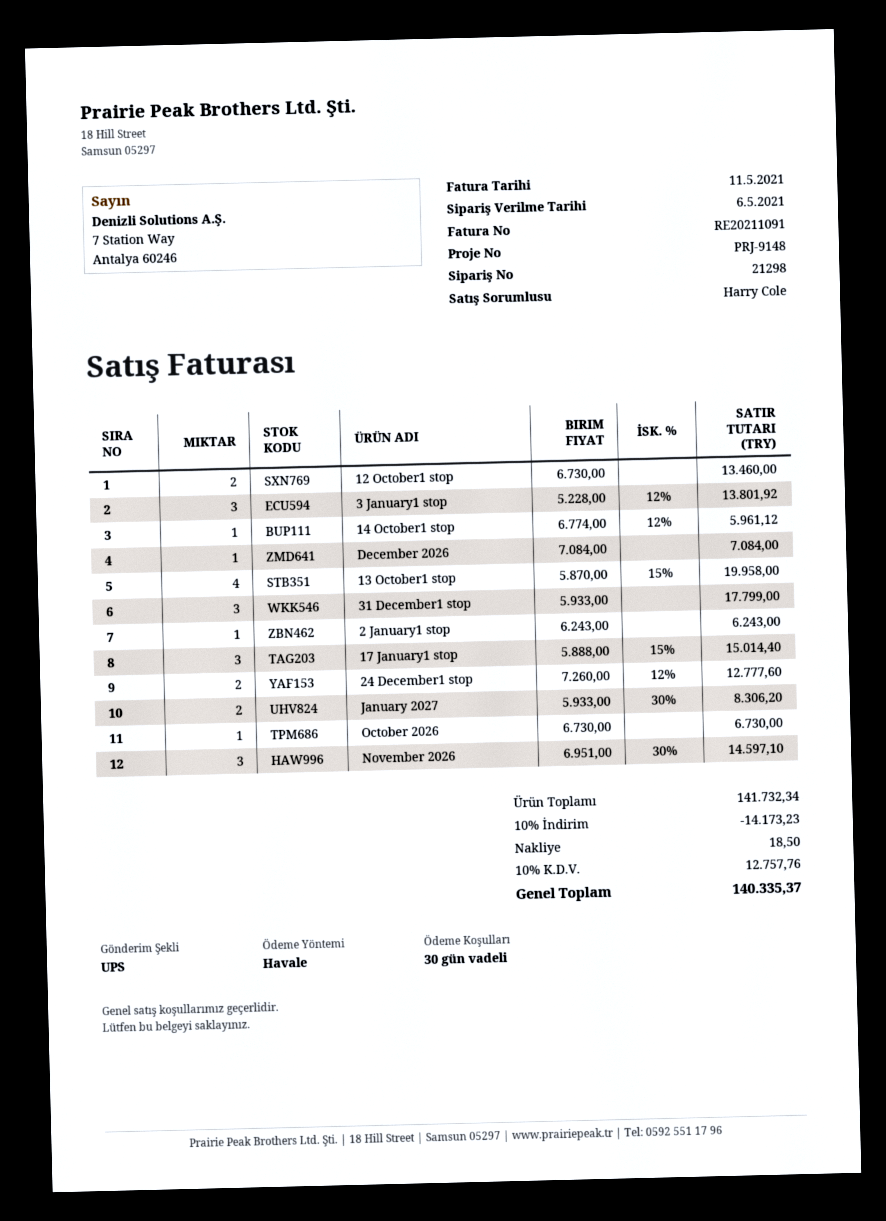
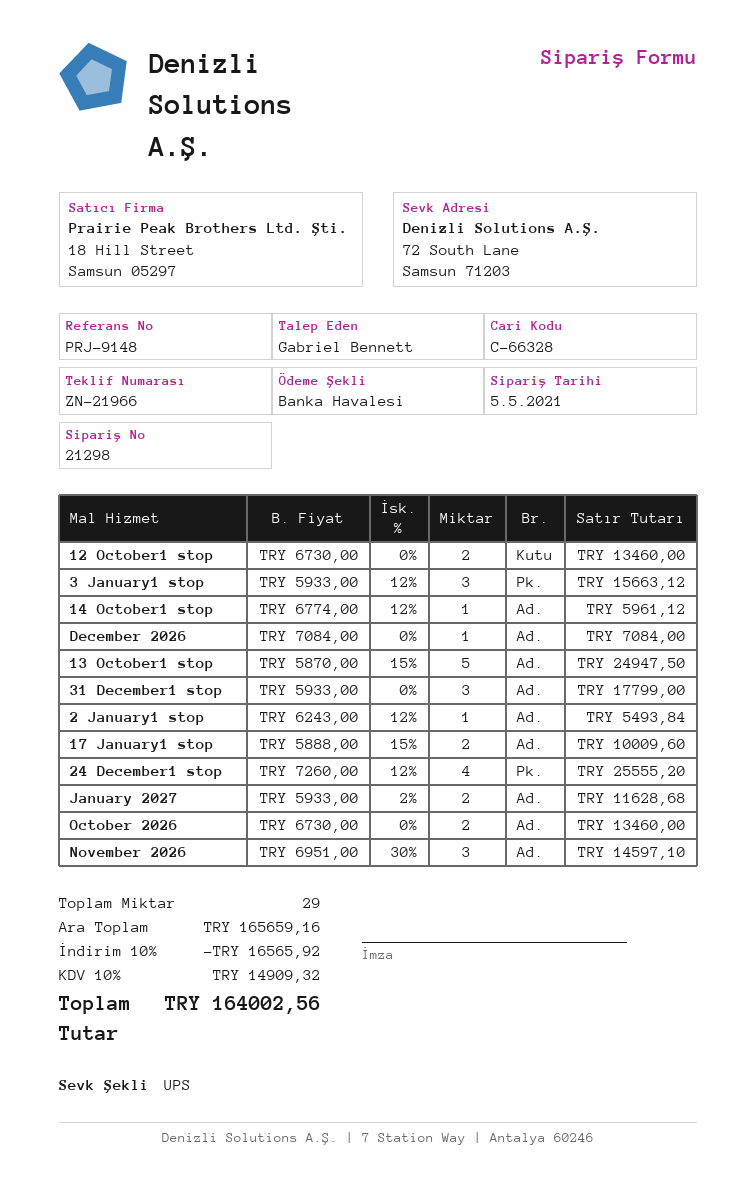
order date: 2021-05-06 -> 2021-05-05
3 January1 stop: 3 x 5228.00 - 12% = 13801.92 -> 3 x 5933.00 - 12% = 15663.12
13 October1 stop: 4 x 5870.00 - 15% = 19958.00 -> 5 x 5870.00 - 15% = 24947.50
2 January1 stop: 1 x 6243.00 = 6243.00 -> 1 x 6243.00 - 12% = 5493.84
17 January1 stop: 3 x 5888.00 - 15% = 15014.40 -> 2 x 5888.00 - 15% = 10009.60
24 December1 stop: 2 x 7260.00 - 12% = 12777.60 -> 4 x 7260.00 - 12% = 25555.20
January 2027: 2 x 5933.00 - 30% = 8306.20 -> 2 x 5933.00 - 2% = 11628.68
October 2026: 1 x 6730.00 = 6730.00 -> 2 x 6730.00 = 13460.00
subtotal: 141732.34 -> 165659.16
discount: 10% = 14173.23 -> 10% = 16565.92
shipping: 18.50 -> none
tax: 10% = 12757.76 -> 10% = 14909.32
total: 140335.37 -> 164002.56

